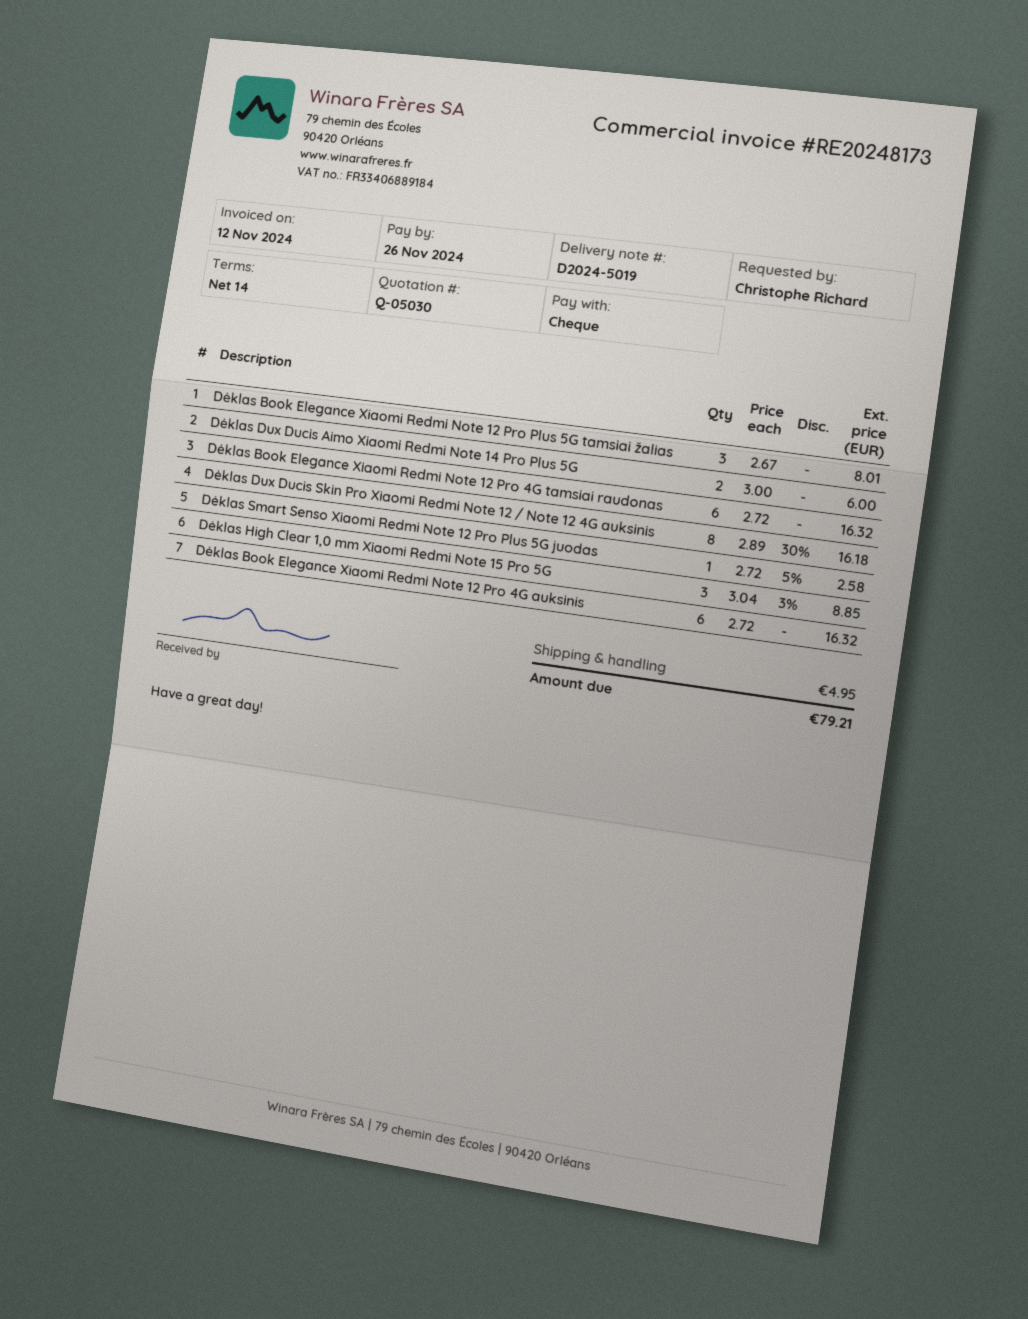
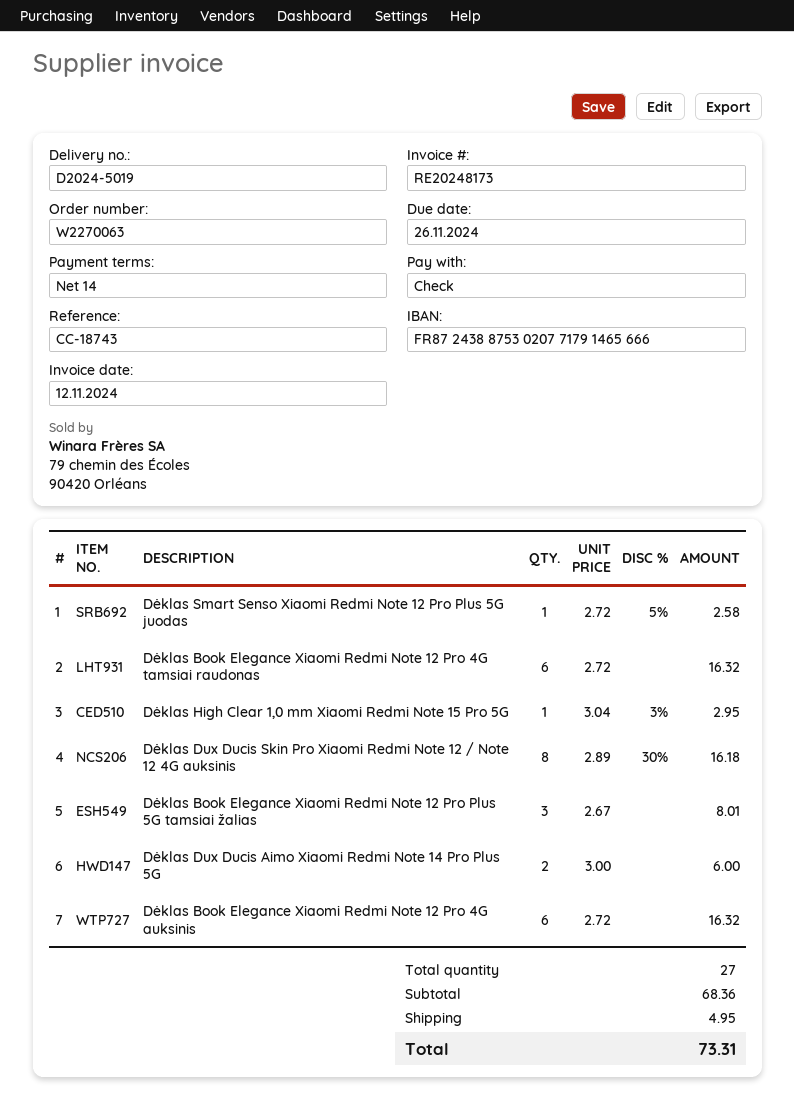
Dėklas High Clear 1,0 mm Xiaomi Redmi Note 15 Pro 5G: 3 x 3.04 - 3% = 8.85 -> 1 x 3.04 - 3% = 2.95
total: 79.21 -> 73.31

